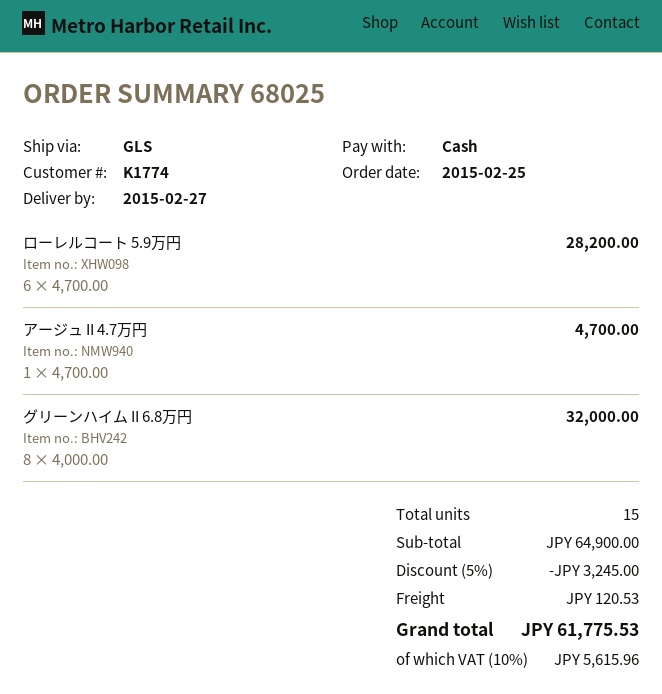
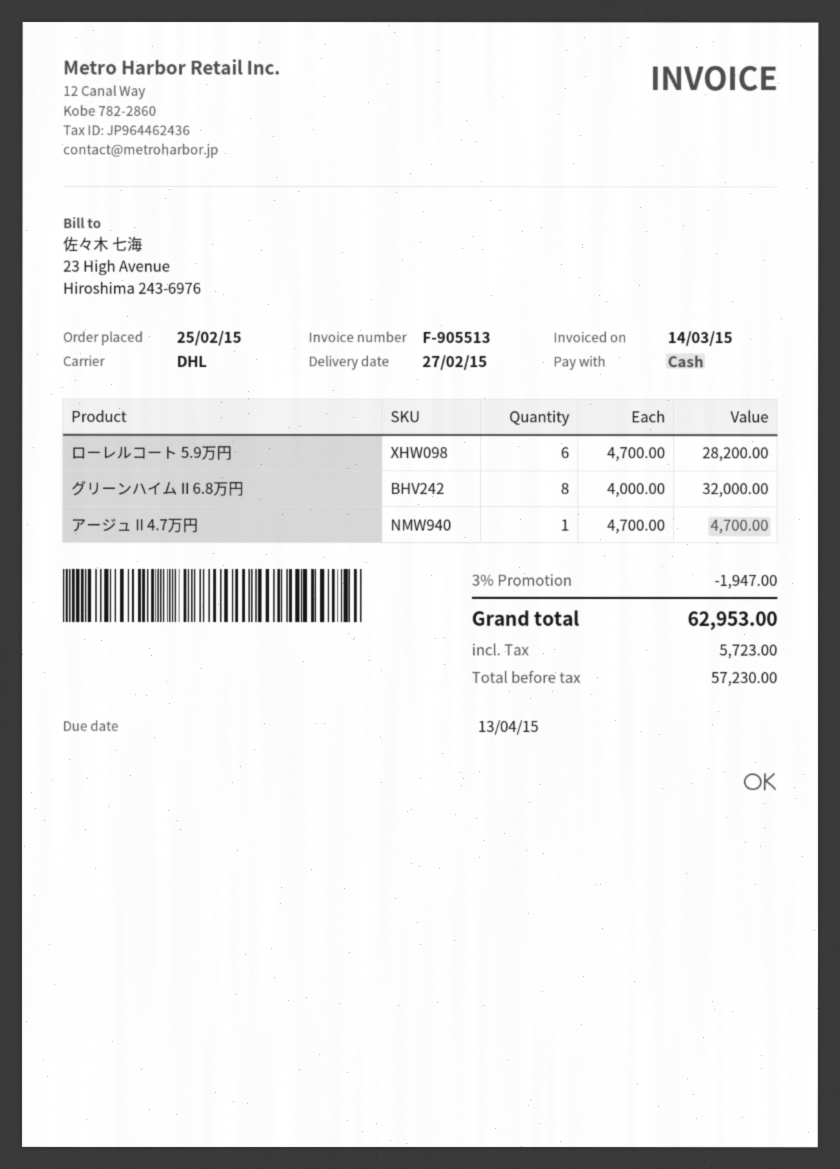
shipping method: GLS -> DHL
discount: 5% = 3245.00 -> 3% = 1947.00
shipping: 120.53 -> none
tax: 5615.96 -> 5723.00
total: 61775.53 -> 62953.00

